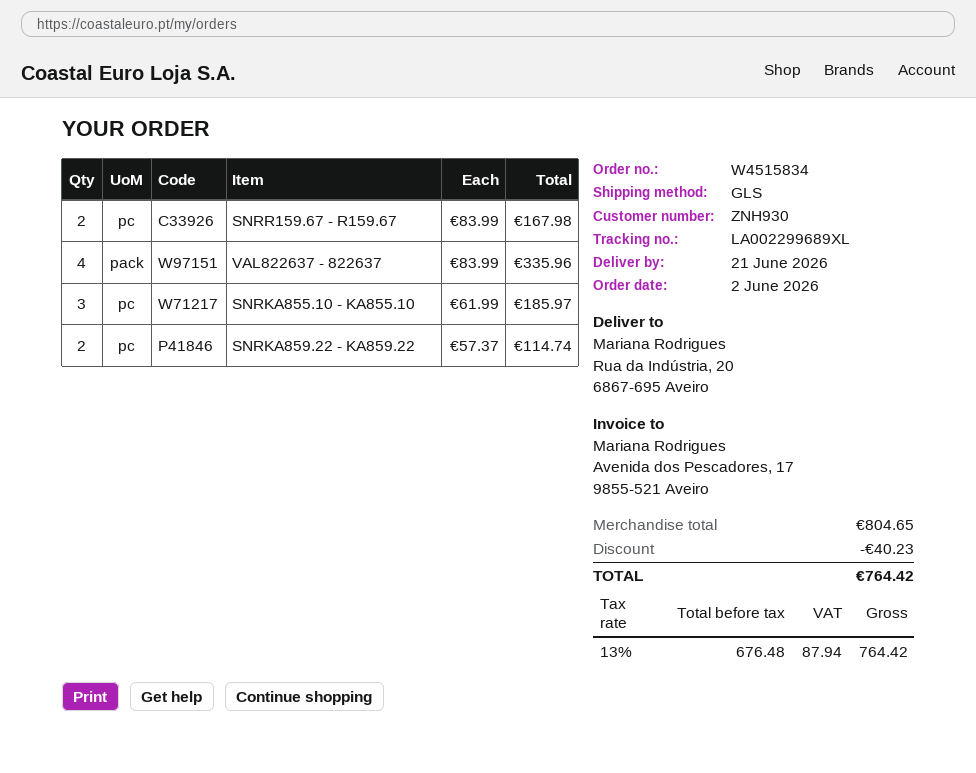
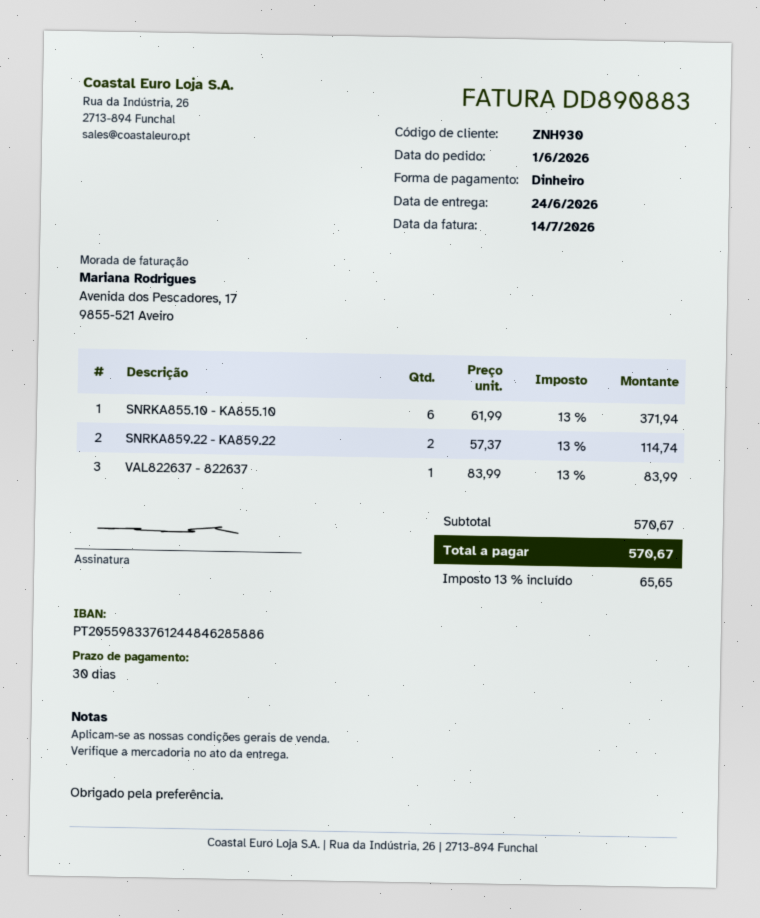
order date: 2026-06-02 -> 2026-06-01
delivery date: 2026-06-21 -> 2026-06-24
SNRR159.67 - R159.67: 2 x 83.99 = 167.98 -> none
VAL822637 - 822637: 4 x 83.99 = 335.96 -> 1 x 83.99 = 83.99
SNRKA855.10 - KA855.10: 3 x 61.99 = 185.97 -> 6 x 61.99 = 371.94
subtotal: 804.65 -> 570.67
discount: 40.23 -> none
tax: 13% = 87.94 -> 13% = 65.65
total: 764.42 -> 570.67

